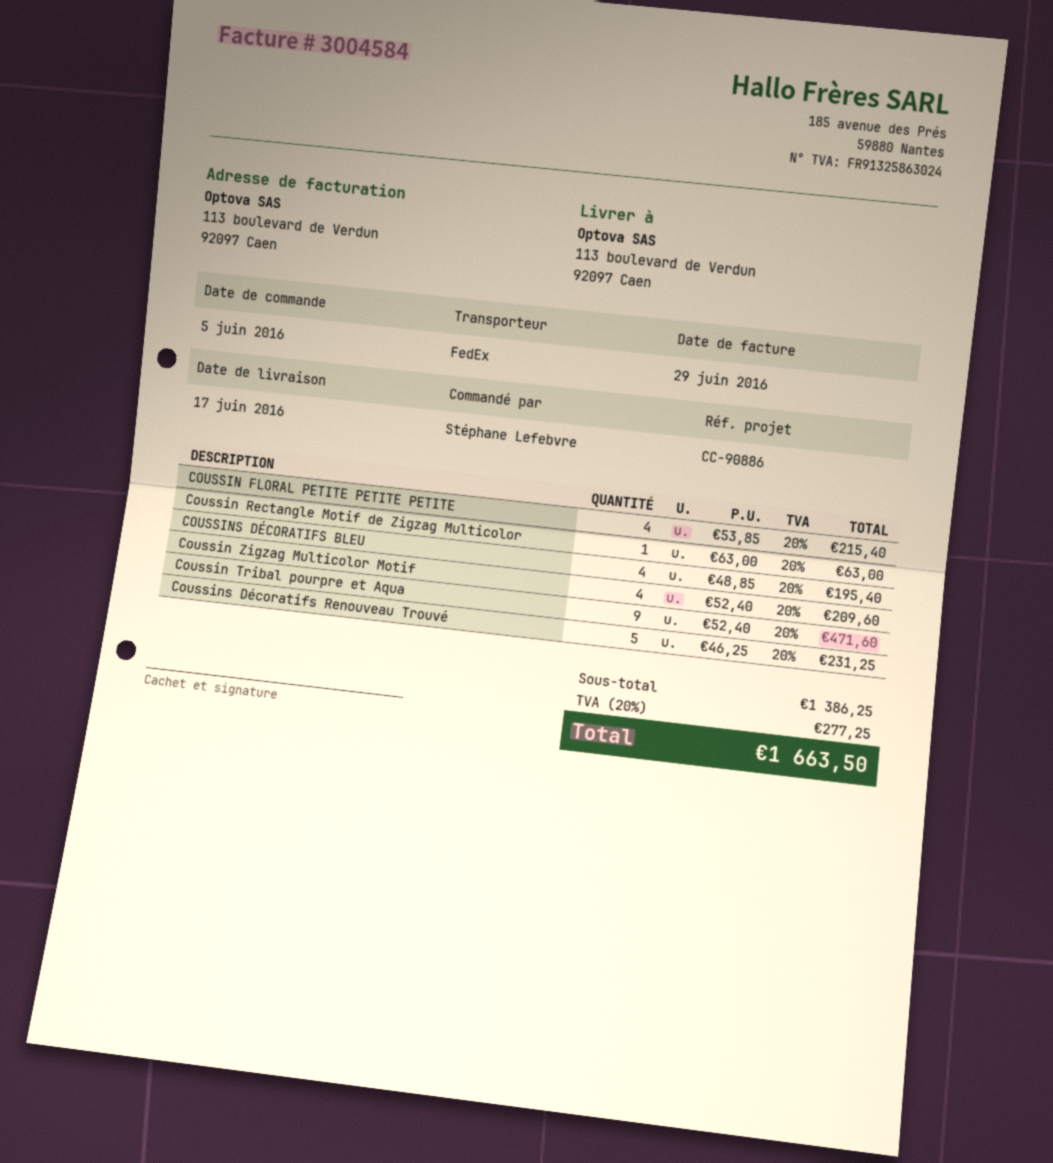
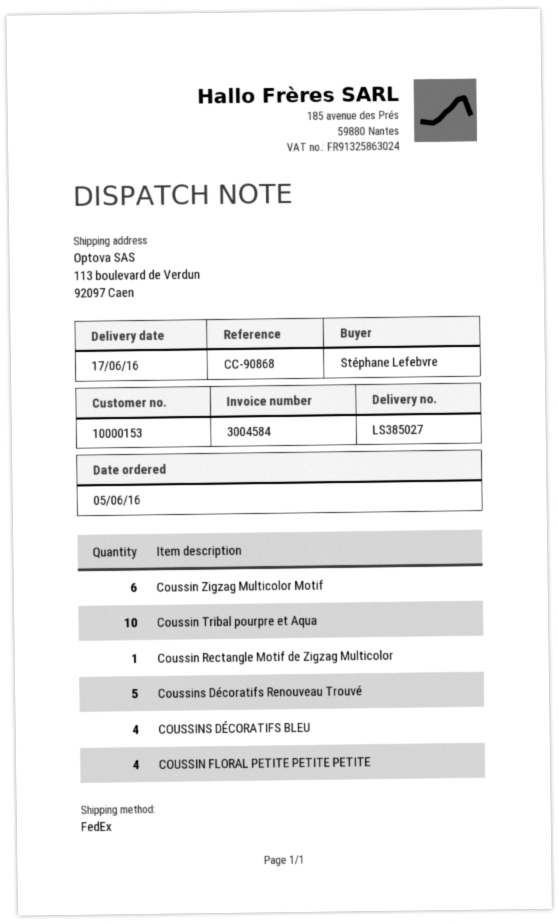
reference: CC-90886 -> CC-90868
Coussin Zigzag Multicolor Motif: 4 -> 6
Coussin Tribal pourpre et Aqua: 9 -> 10

